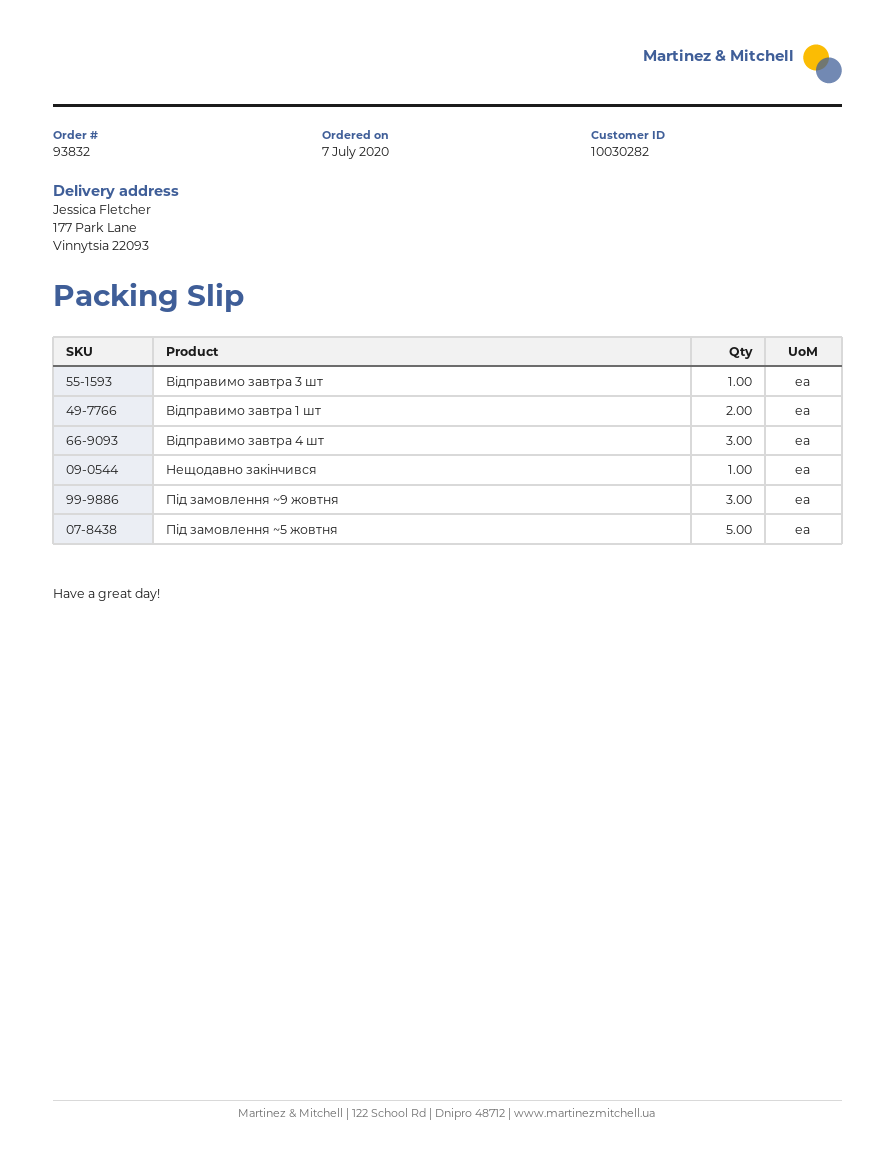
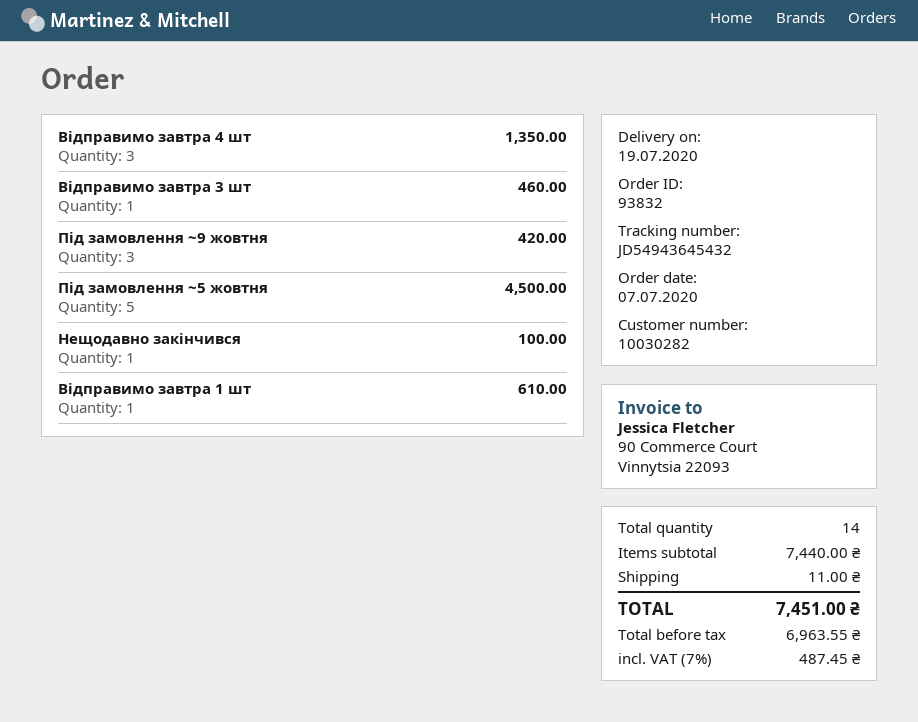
Відправимо завтра 1 шт: 2 -> 1

